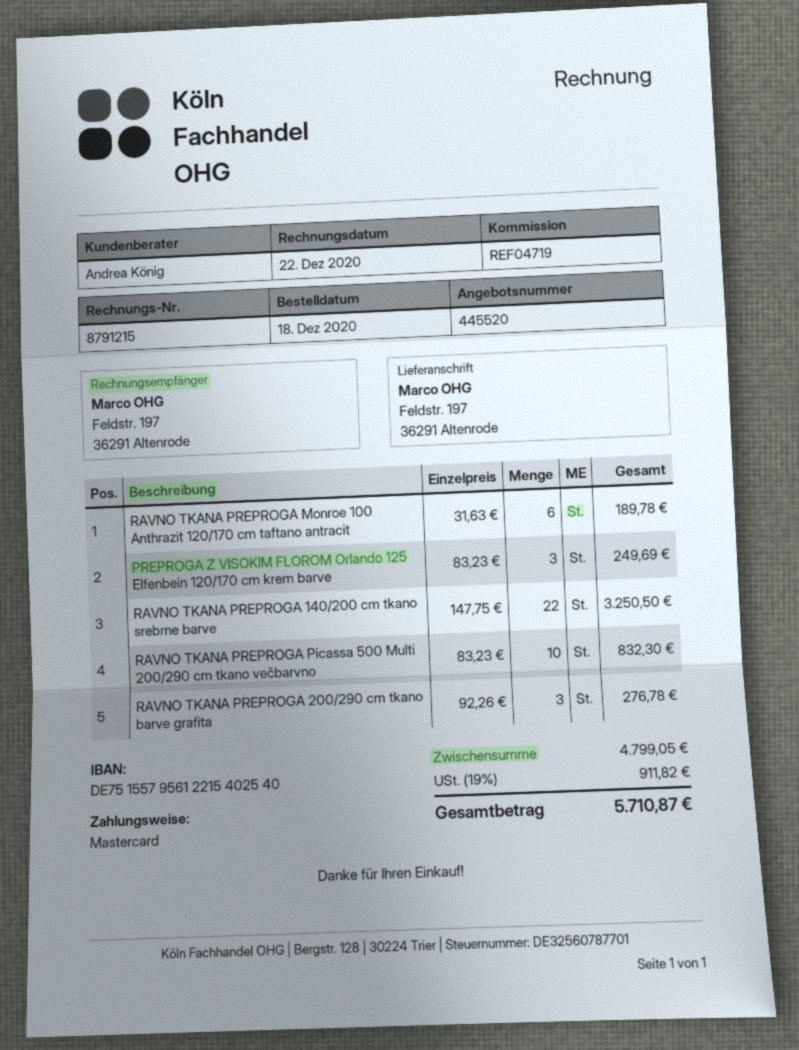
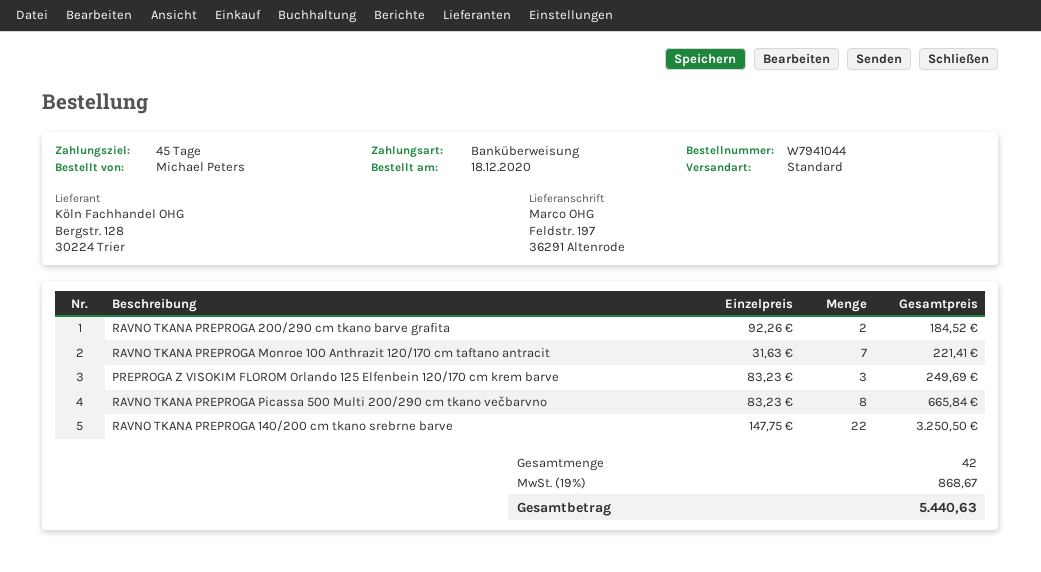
payment method: Mastercard -> bank transfer
RAVNO TKANA PREPROGA Monroe 100 Anthrazit 120/170 cm taftano antracit: 6 x 31.63 = 189.78 -> 7 x 31.63 = 221.41
RAVNO TKANA PREPROGA Picassa 500 Multi 200/290 cm tkano večbarvno: 10 x 83.23 = 832.30 -> 8 x 83.23 = 665.84
RAVNO TKANA PREPROGA 200/290 cm tkano barve grafita: 3 x 92.26 = 276.78 -> 2 x 92.26 = 184.52
tax: 19% = 911.82 -> 19% = 868.67
total: 5710.87 -> 5440.63

